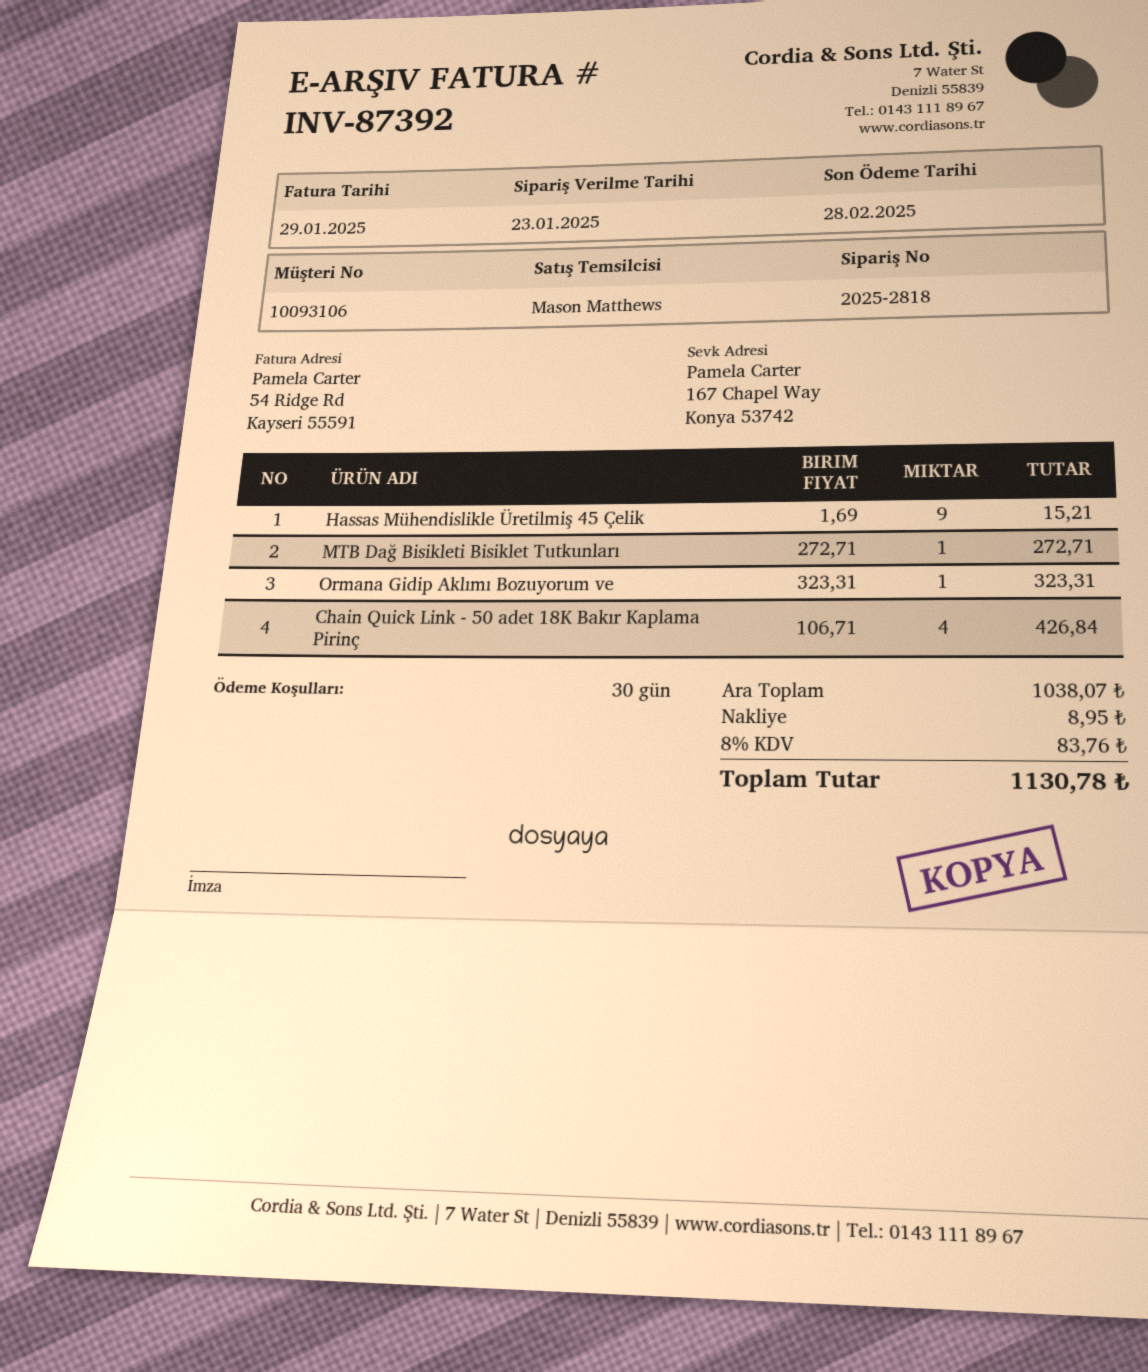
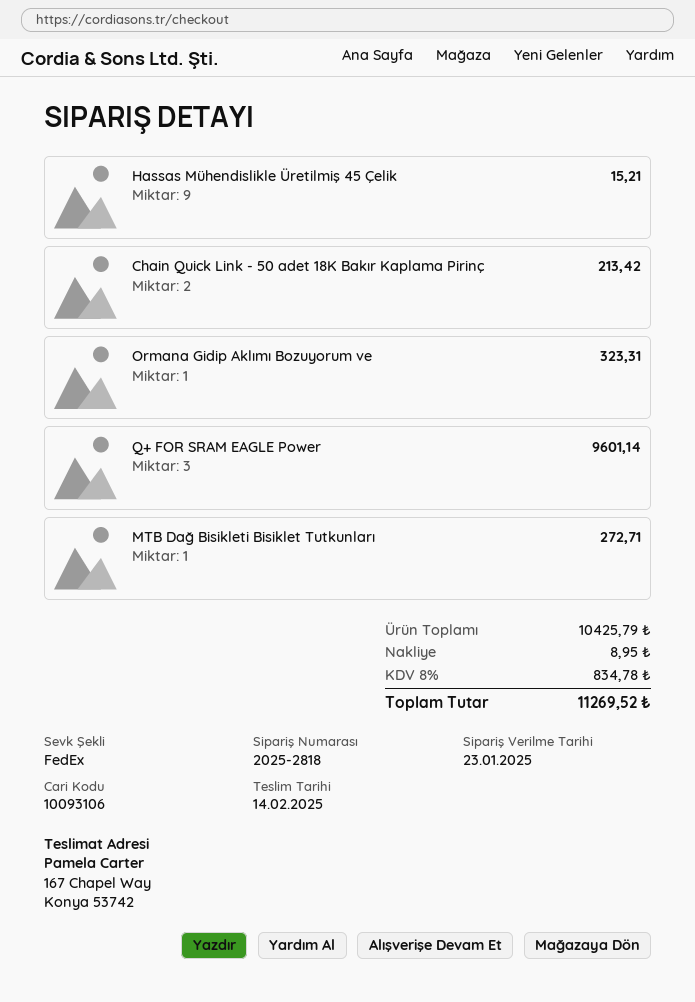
Chain Quick Link - 50 adet 18K Bakır Kaplama Pirinç: 4 for 426.84 -> 2 for 213.42
Q+ FOR SRAM EAGLE Power: none -> 3 for 9601.14
subtotal: 1038.07 -> 10425.79
tax: 8% = 83.76 -> 8% = 834.78
total: 1130.78 -> 11269.52

